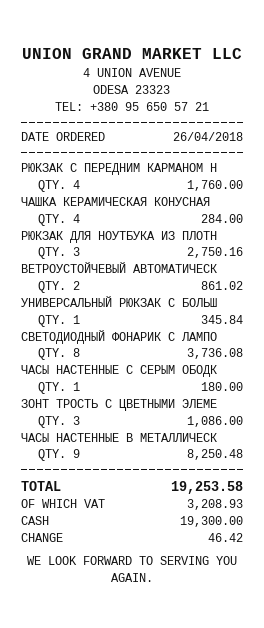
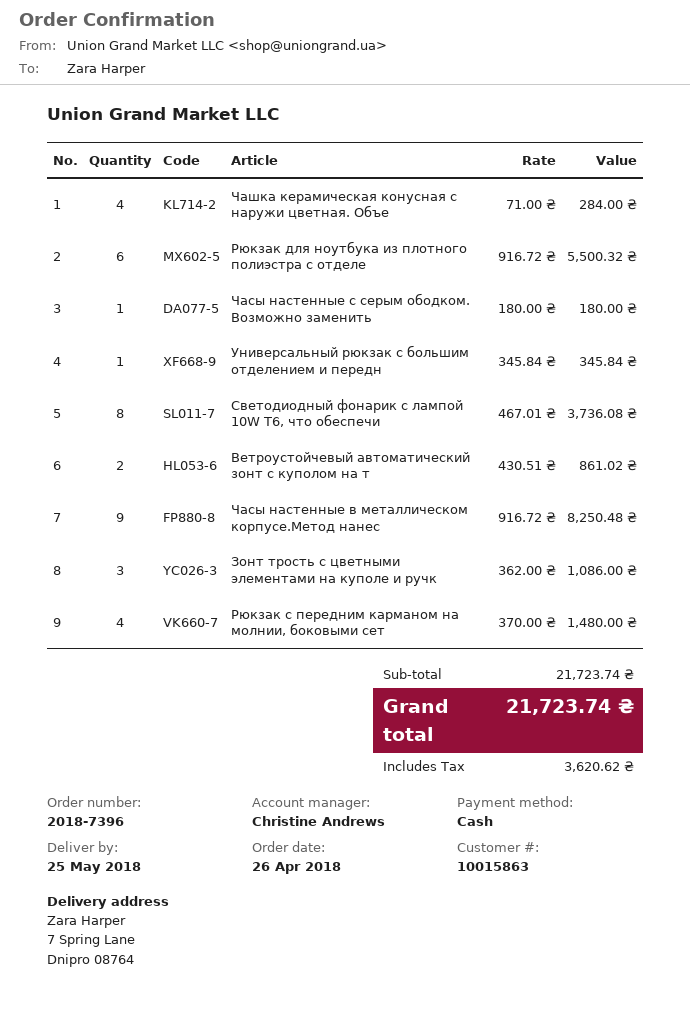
РЮКЗАК С ПЕРЕДНИМ КАРМАНОМ Н: 4 for 1760.00 -> 4 for 1480.00
РЮКЗАК ДЛЯ НОУТБУКА ИЗ ПЛОТН: 3 for 2750.16 -> 6 for 5500.32
tax: 3208.93 -> 3620.62
total: 19253.58 -> 21723.74

